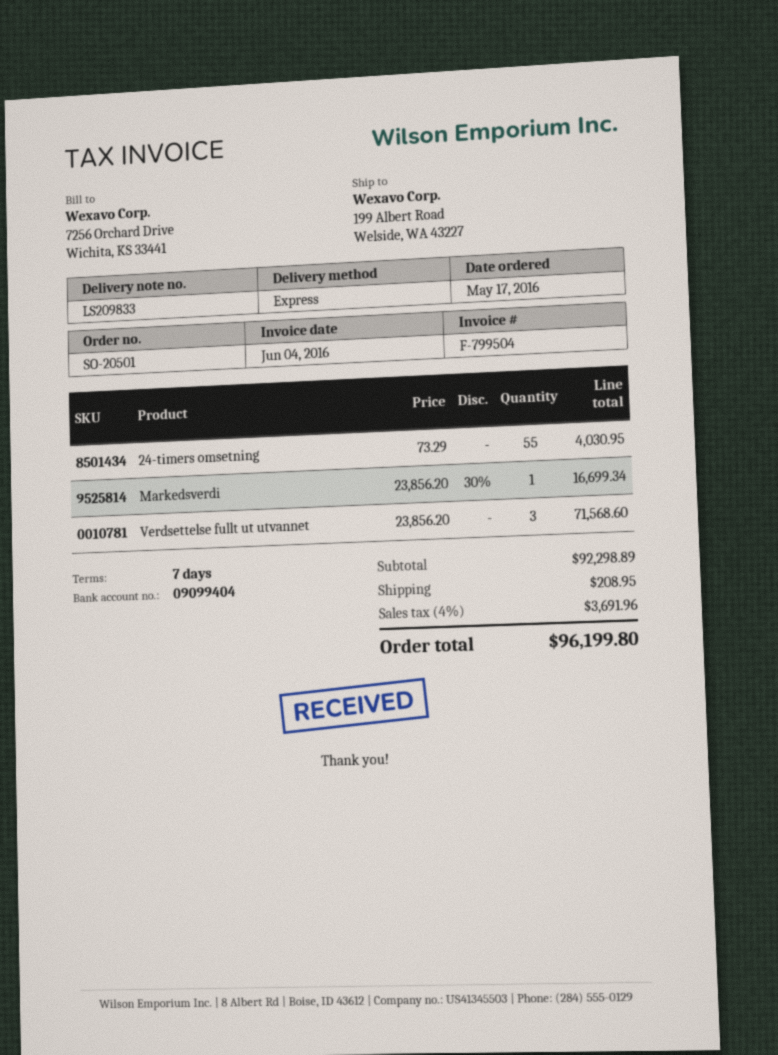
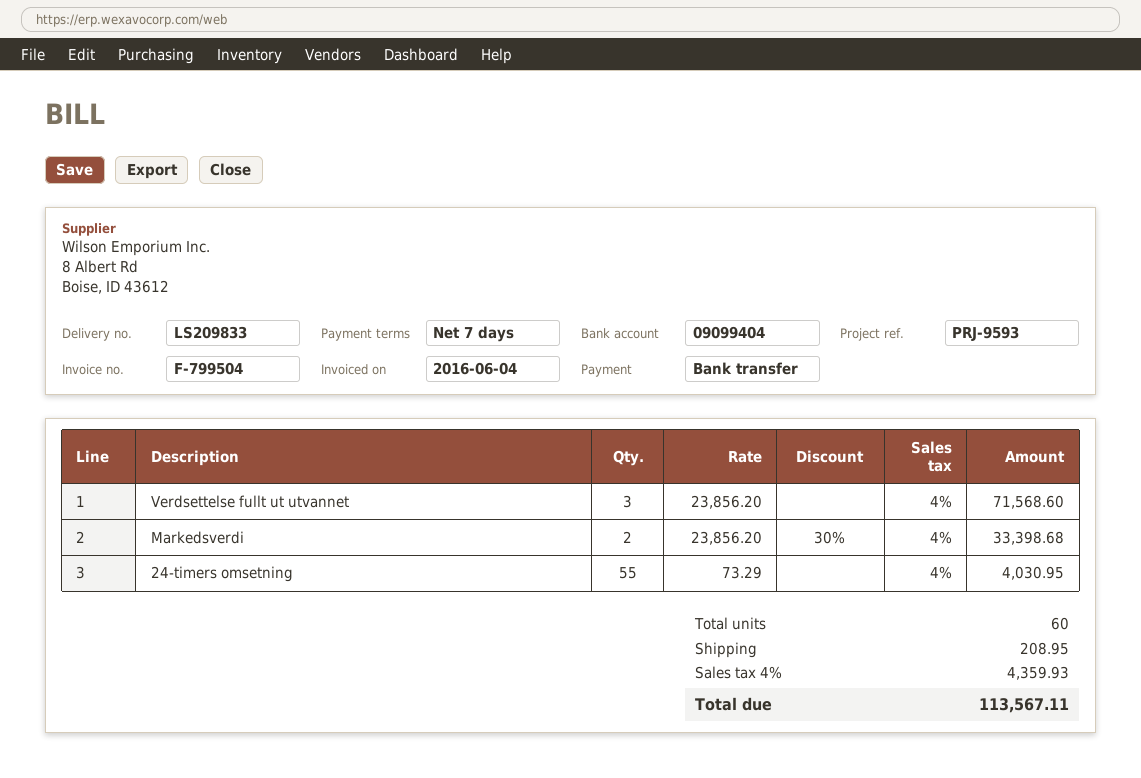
Markedsverdi: 1 x 23856.20 - 30% = 16699.34 -> 2 x 23856.20 - 30% = 33398.68
tax: 4% = 3691.96 -> 4% = 4359.93
total: 96199.80 -> 113567.11

